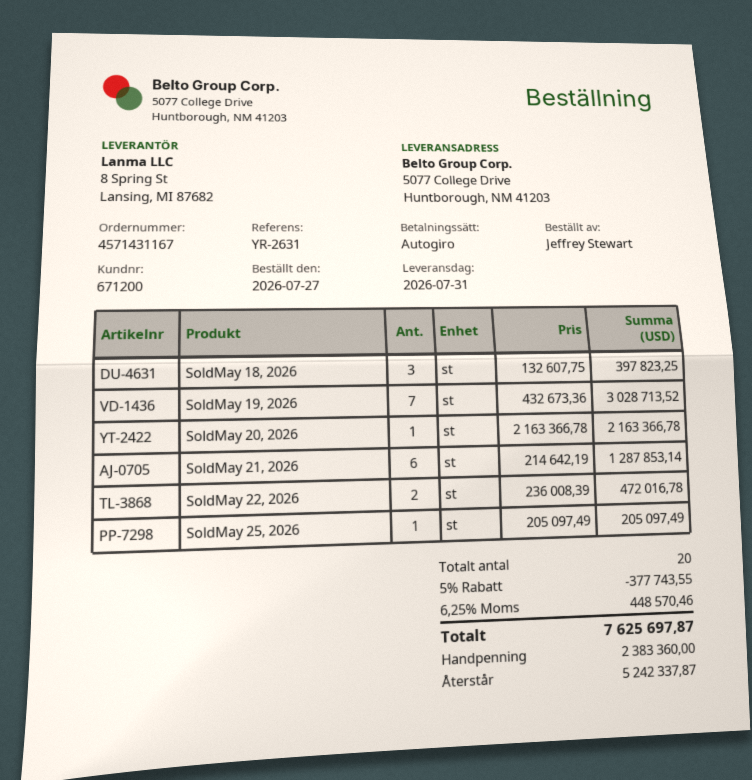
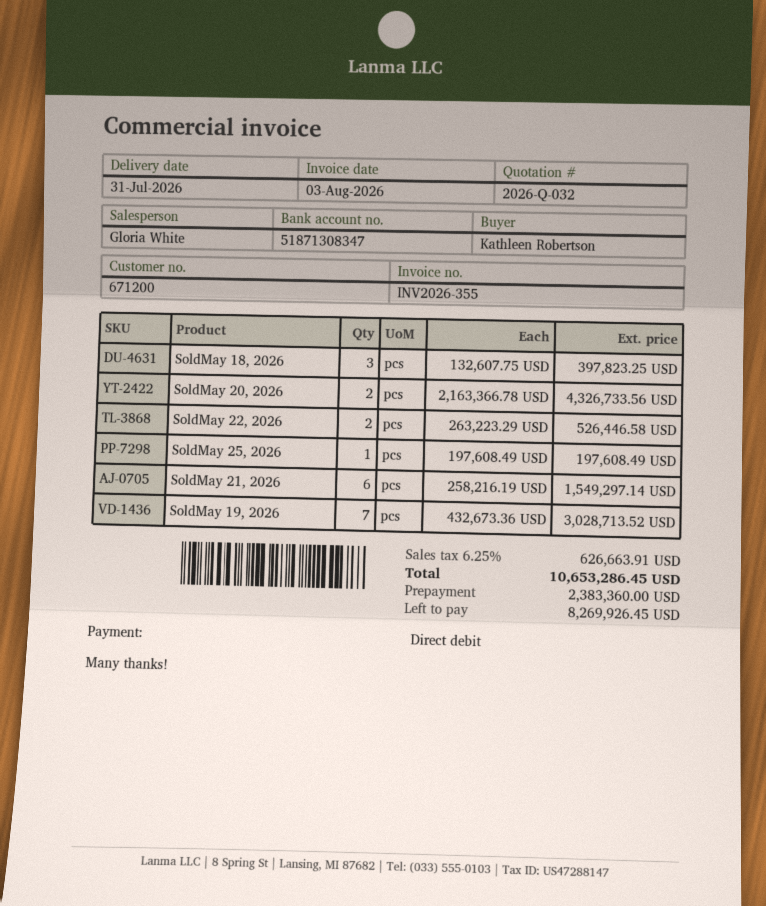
ordered by: Jeffrey Stewart -> Kathleen Robertson
SoldMay 20, 2026: 1 x 2163366.78 = 2163366.78 -> 2 x 2163366.78 = 4326733.56
SoldMay 21, 2026: 6 x 214642.19 = 1287853.14 -> 6 x 258216.19 = 1549297.14
SoldMay 22, 2026: 2 x 236008.39 = 472016.78 -> 2 x 263223.29 = 526446.58
SoldMay 25, 2026: 1 x 205097.49 = 205097.49 -> 1 x 197608.49 = 197608.49
discount: 5% = 377743.55 -> none
tax: 6.25% = 448570.46 -> 6.25% = 626663.91
total: 7625697.87 -> 10653286.45
balance: 5242337.87 -> 8269926.45

